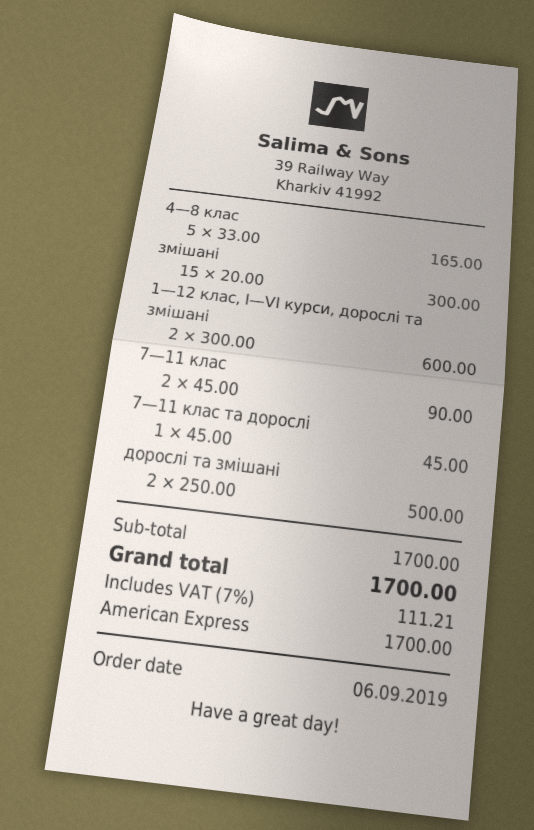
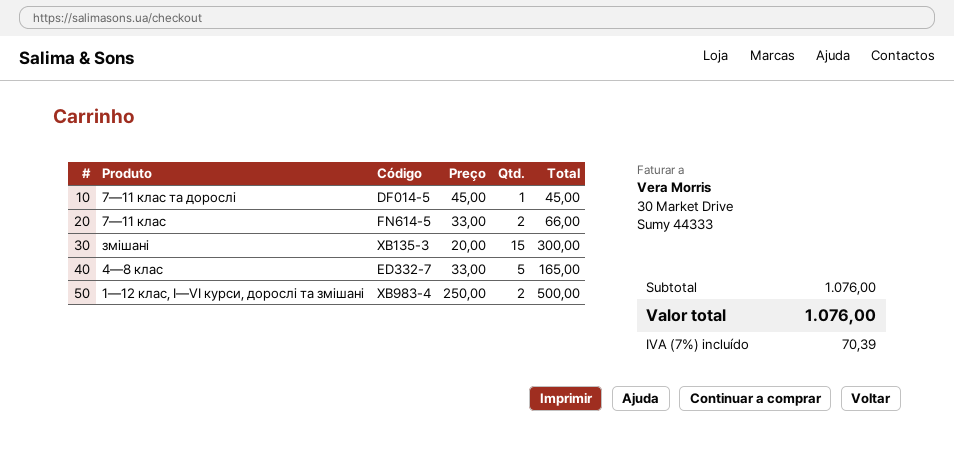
1—12 клас, I—VI курси, дорослі та змішані: 2 x 300.00 = 600.00 -> 2 x 250.00 = 500.00
7—11 клас: 2 x 45.00 = 90.00 -> 2 x 33.00 = 66.00
дорослі та змішані: 2 x 250.00 = 500.00 -> none
subtotal: 1700.00 -> 1076.00
tax: 7% = 111.21 -> 7% = 70.39
total: 1700.00 -> 1076.00

